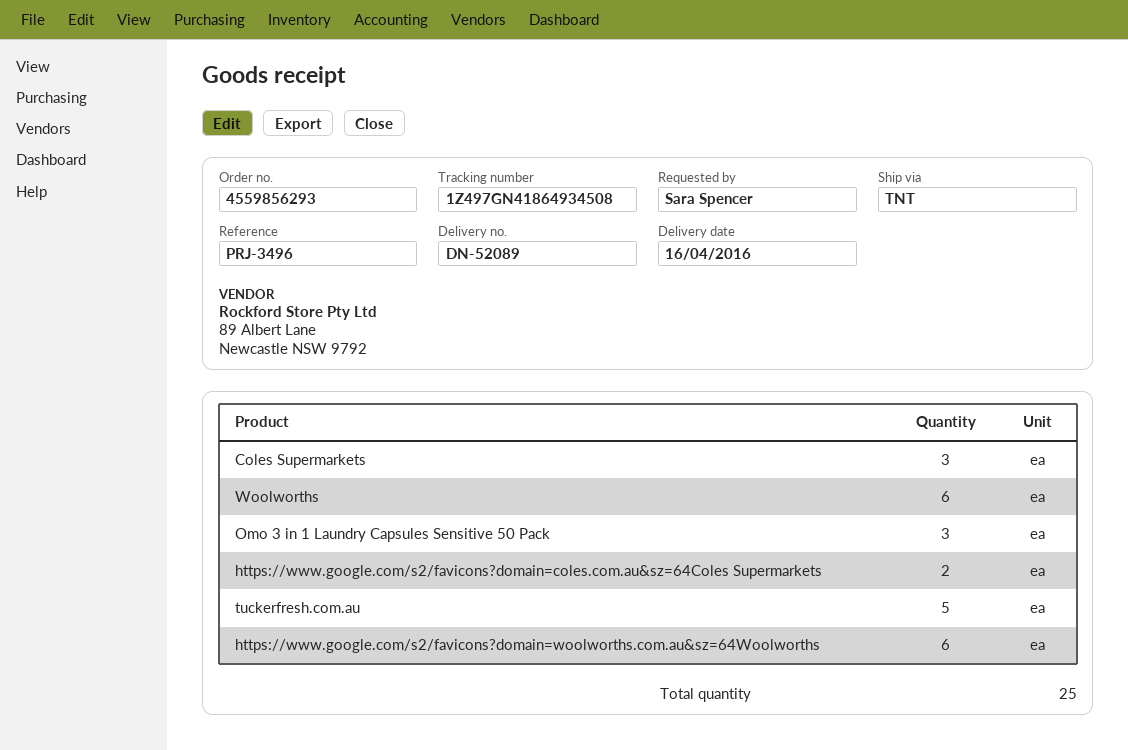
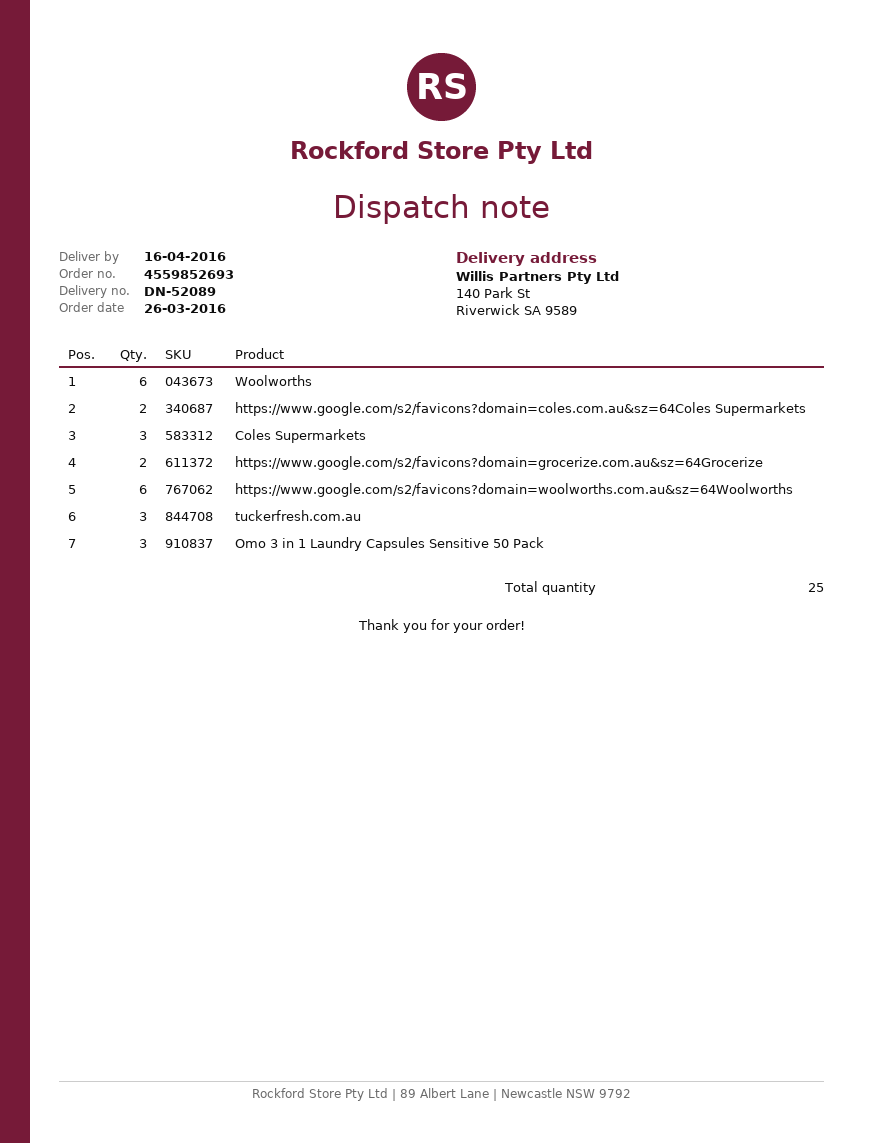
order number: 4559856293 -> 4559852693
tuckerfresh.com.au: 5 -> 3
https://www.google.com/s2/favicons?domain=grocerize.com.au&sz=64Grocerize: none -> 2

